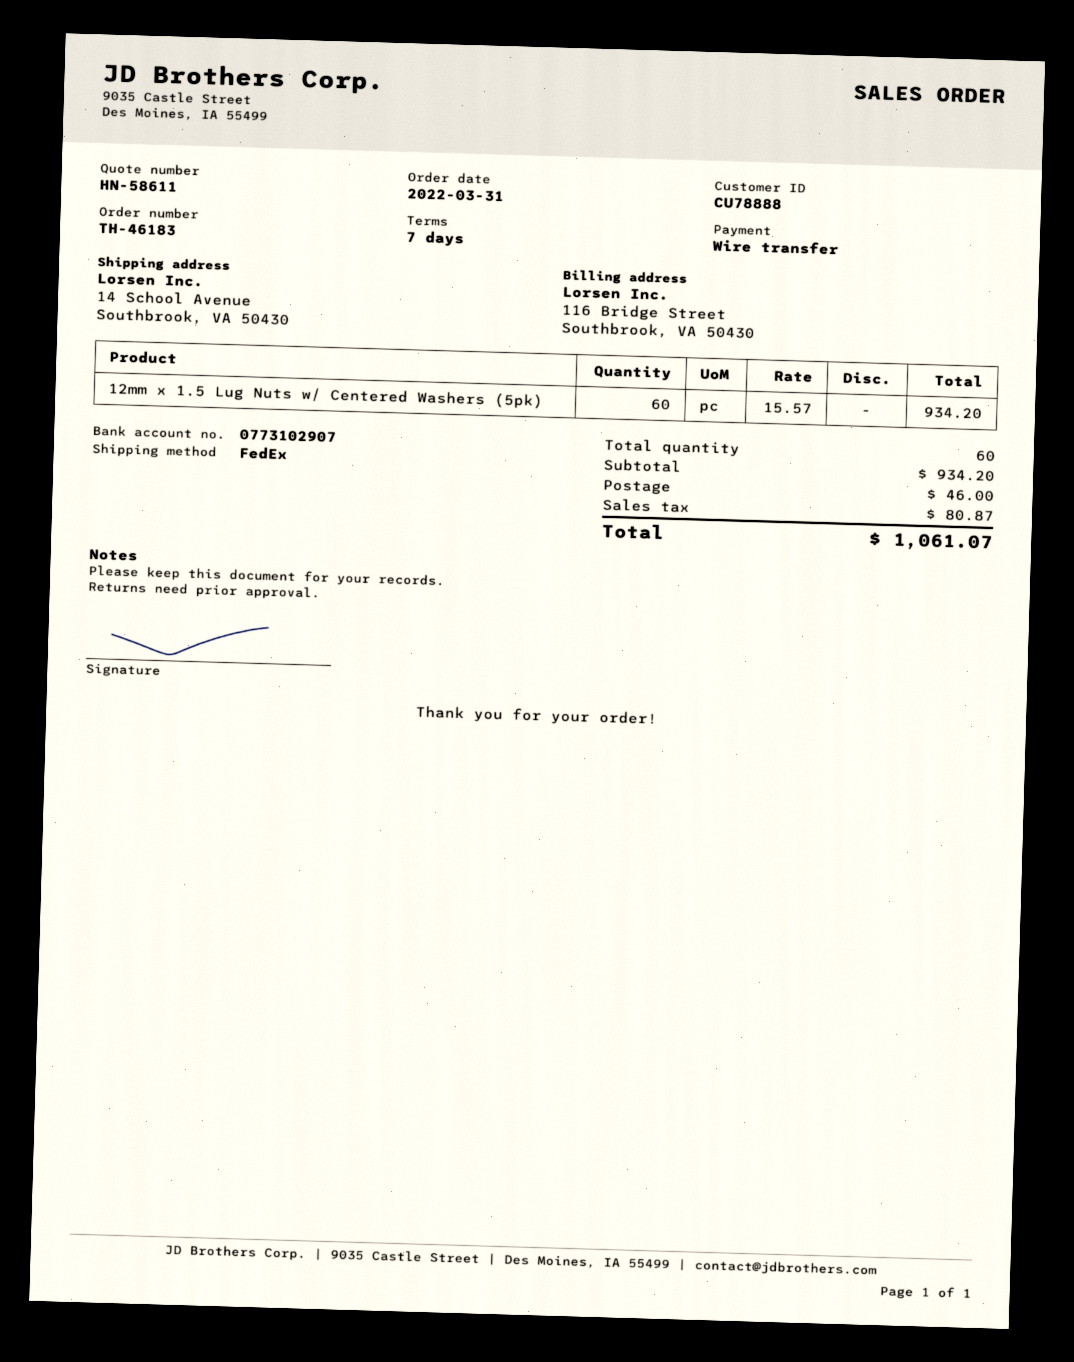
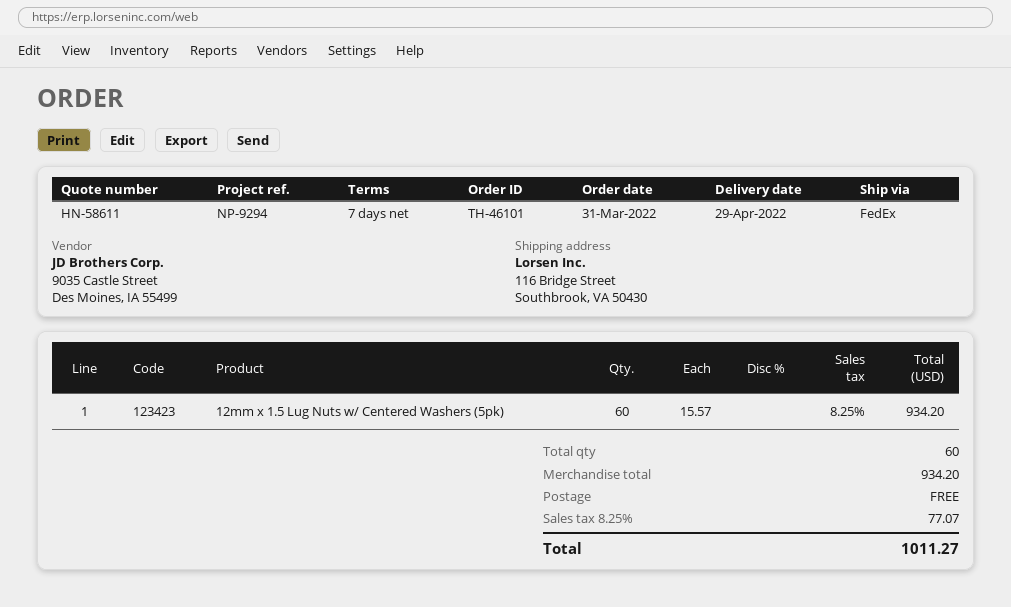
order number: TH-46183 -> TH-46101
ship to: 14 School Avenue, Southbrook, VA 50430 -> 116 Bridge Street, Southbrook, VA 50430
shipping: 46.00 -> 0.00
tax: 80.87 -> 77.07
total: 1061.07 -> 1011.27

